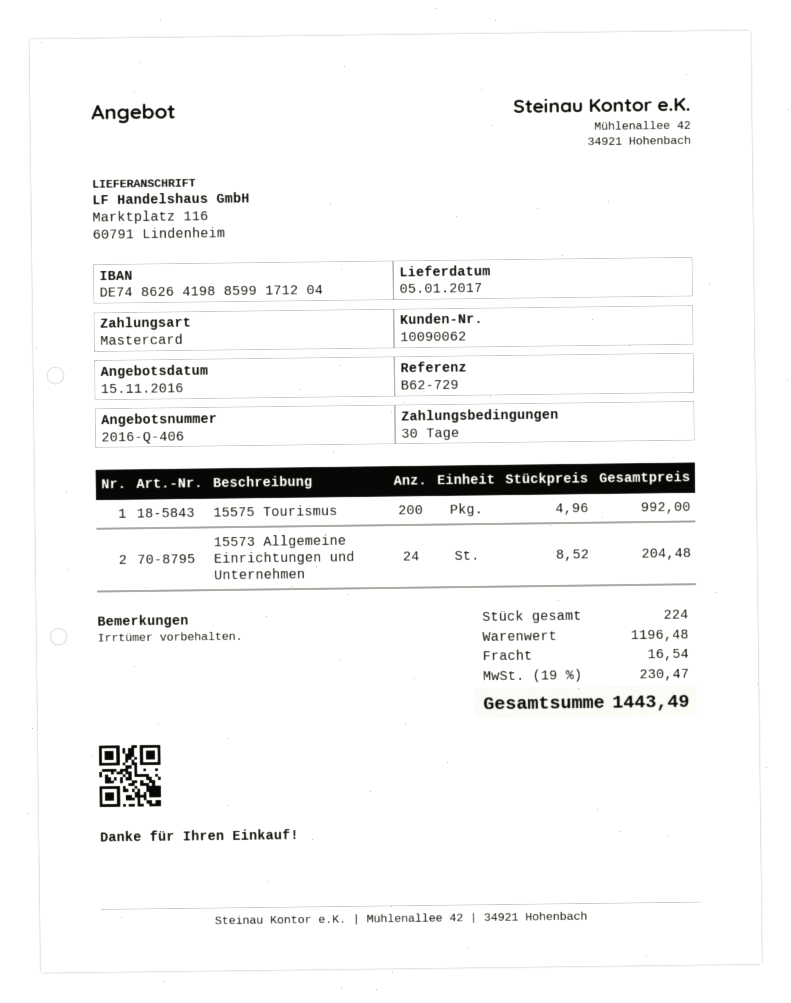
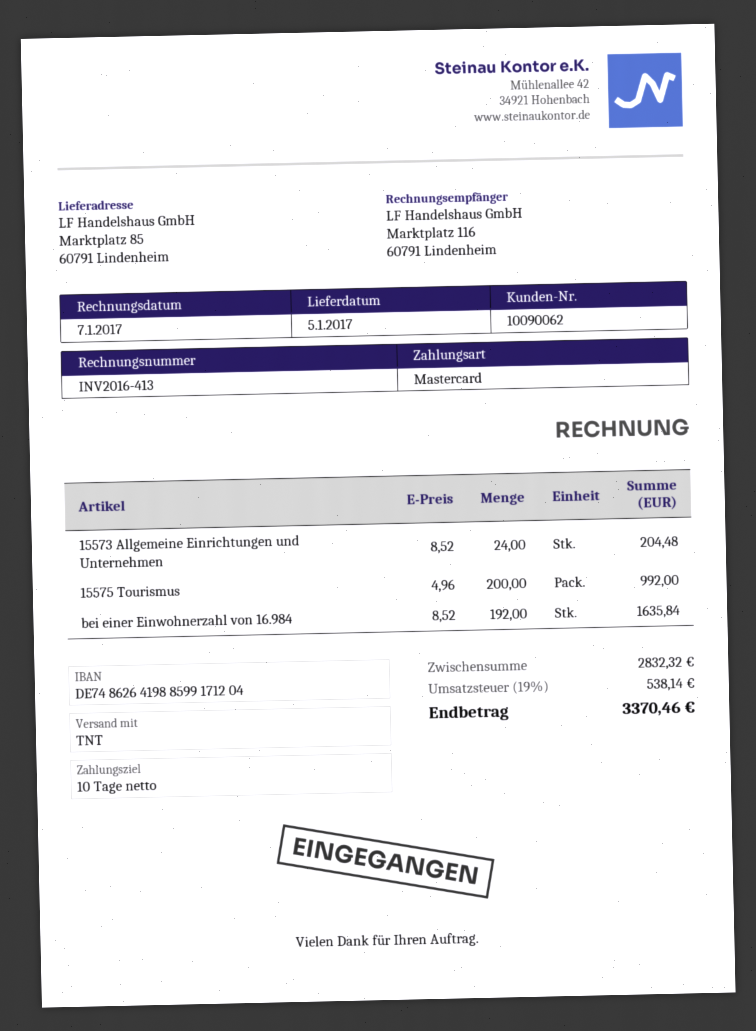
payment terms: 30 days -> 10 days
ship to: Marktplatz 116, 60791 Lindenheim -> Marktplatz 85, 60791 Lindenheim
bei einer Einwohnerzahl von 16.984: none -> 192 x 8.52 = 1635.84
subtotal: 1196.48 -> 2832.32
shipping: 16.54 -> none
tax: 19% = 230.47 -> 19% = 538.14
total: 1443.49 -> 3370.46

